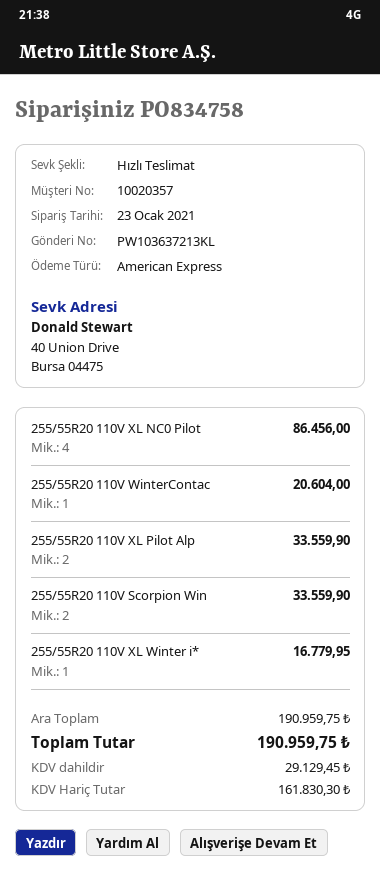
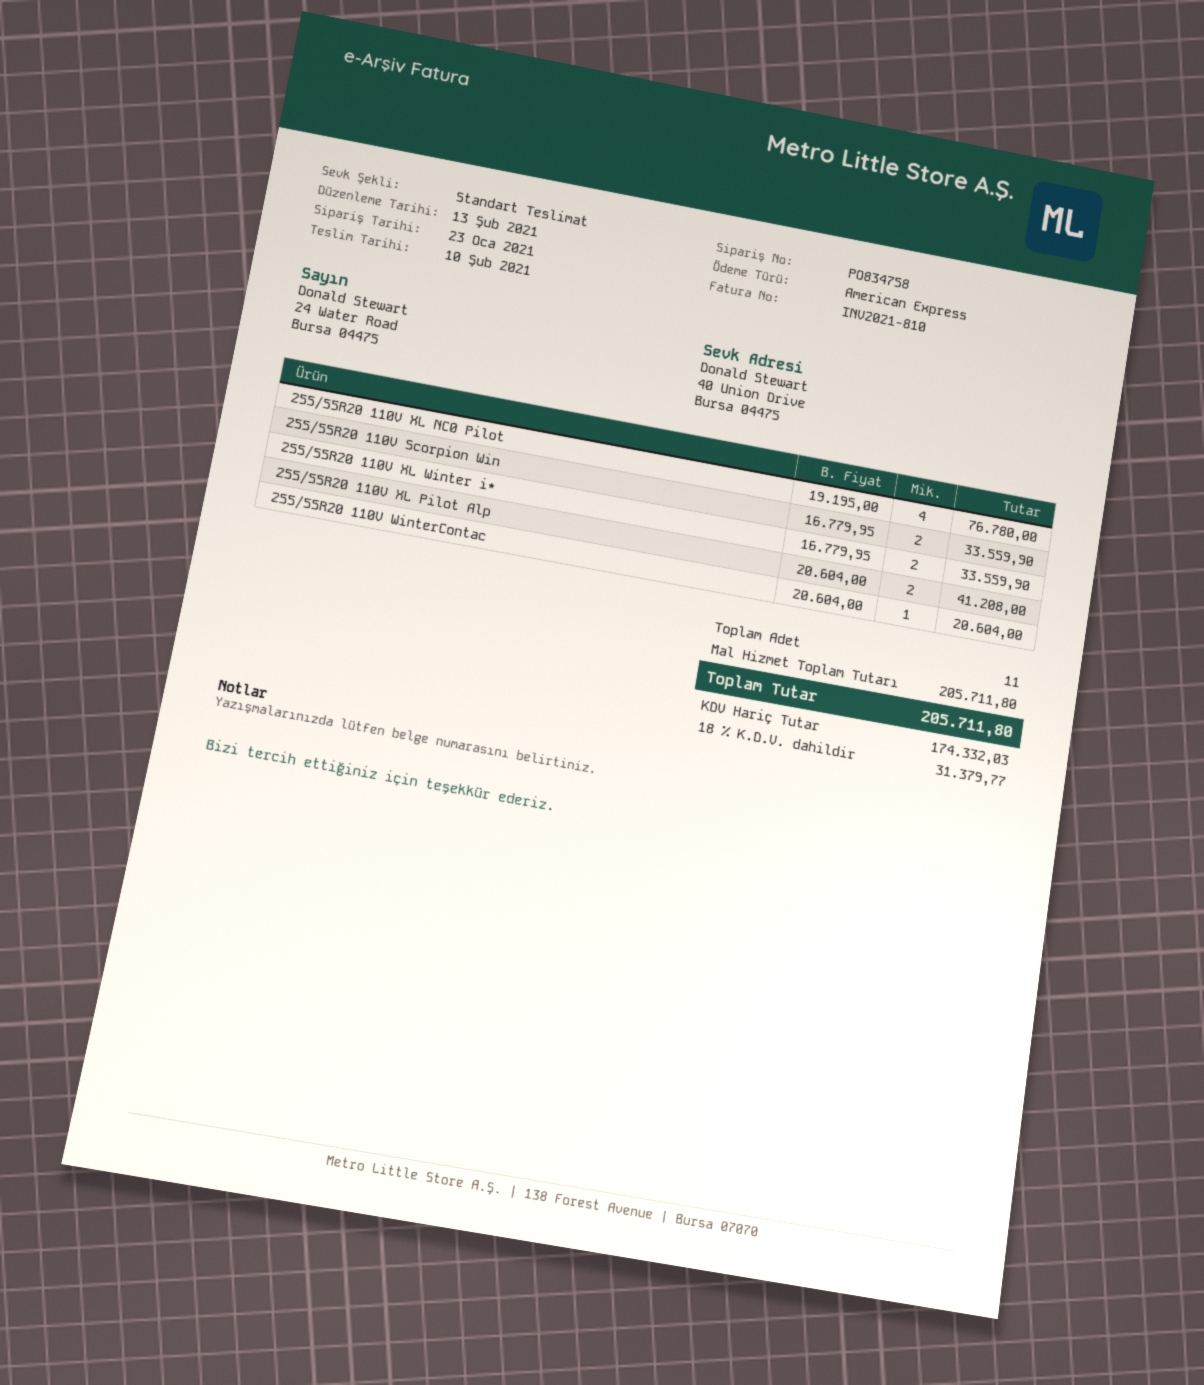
shipping method: express -> standard
255/55R20 110V XL NC0 Pilot: 4 for 86456.00 -> 4 for 76780.00
255/55R20 110V XL Pilot Alp: 2 for 33559.90 -> 2 for 41208.00
255/55R20 110V XL Winter i*: 1 for 16779.95 -> 2 for 33559.90
subtotal: 190959.75 -> 205711.80
net: 161830.30 -> 174332.03
tax: 29129.45 -> 31379.77
total: 190959.75 -> 205711.80

